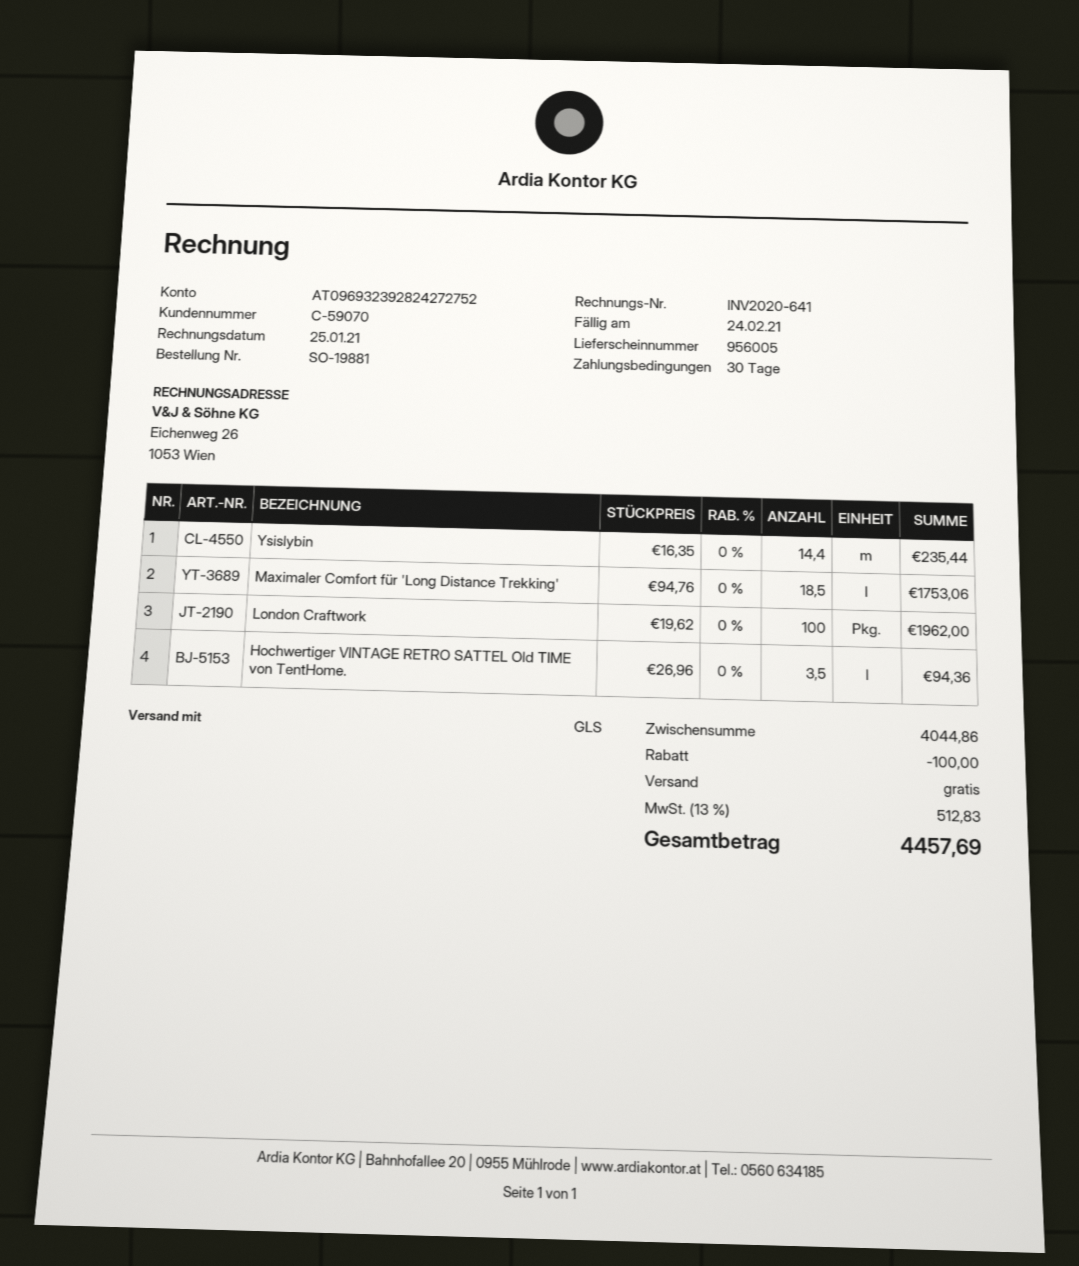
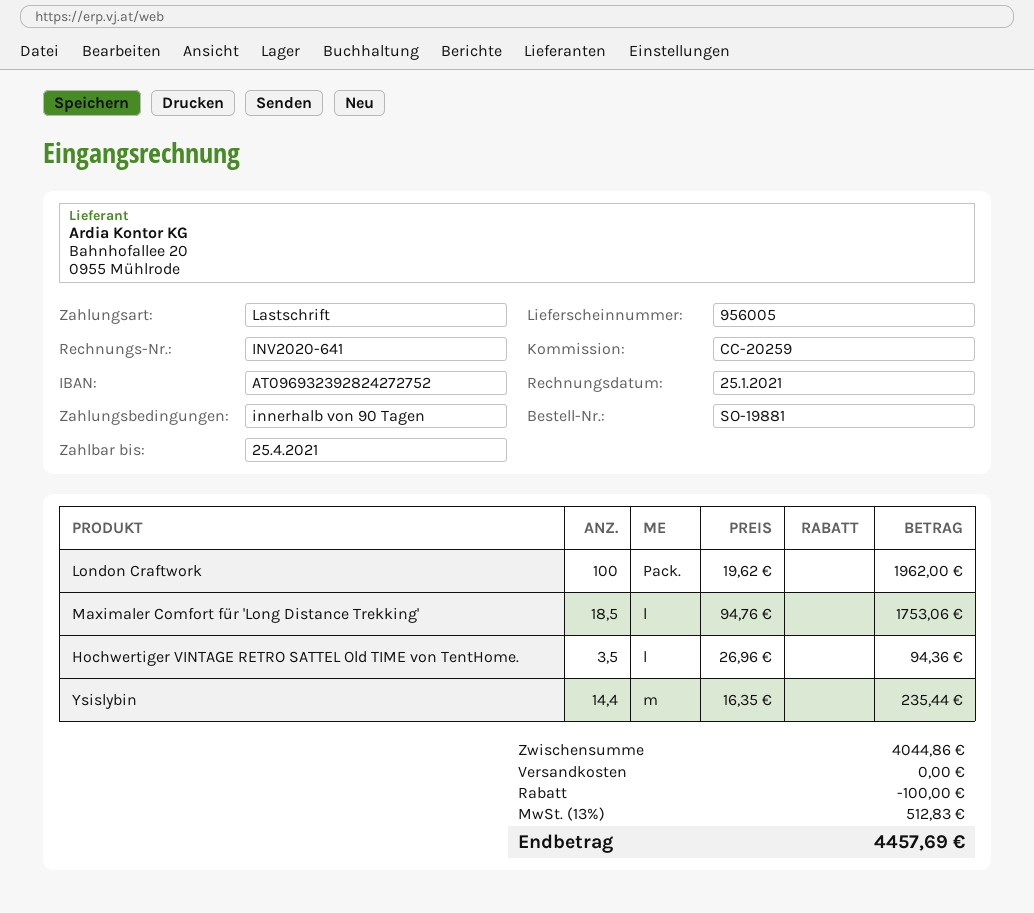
payment terms: 30 days -> 90 days
due date: 2021-02-24 -> 2021-04-25

